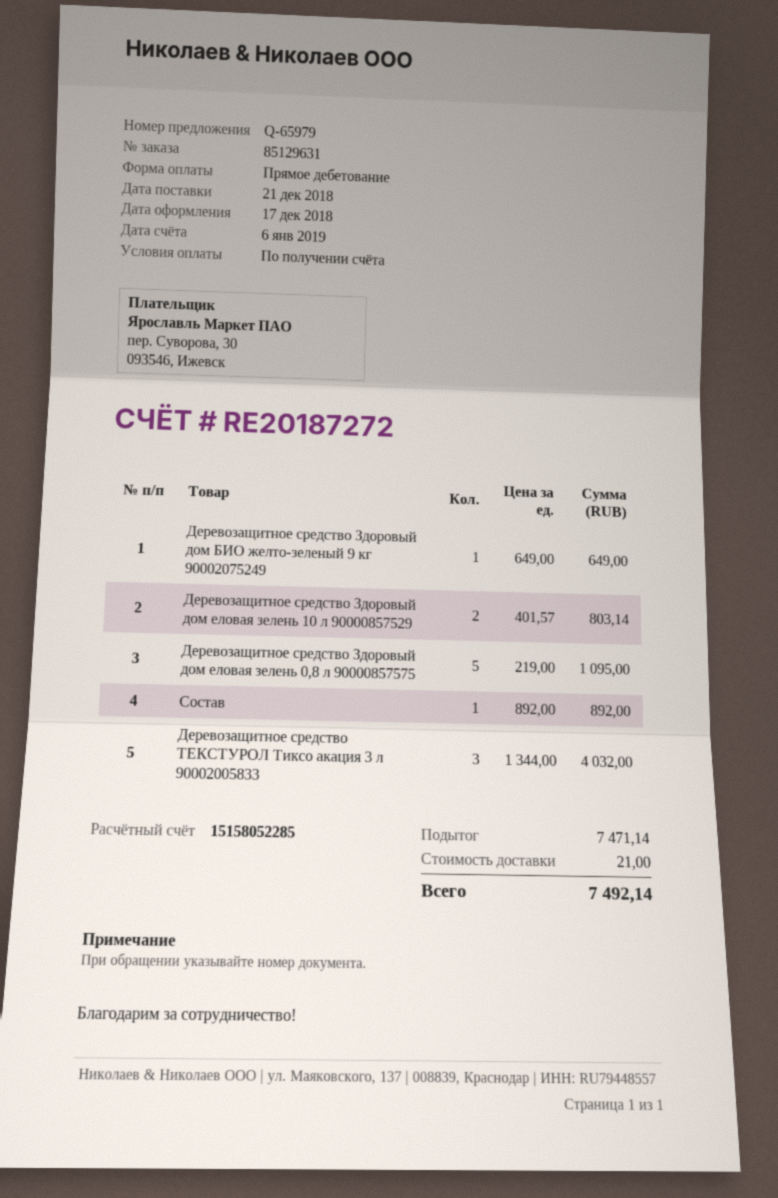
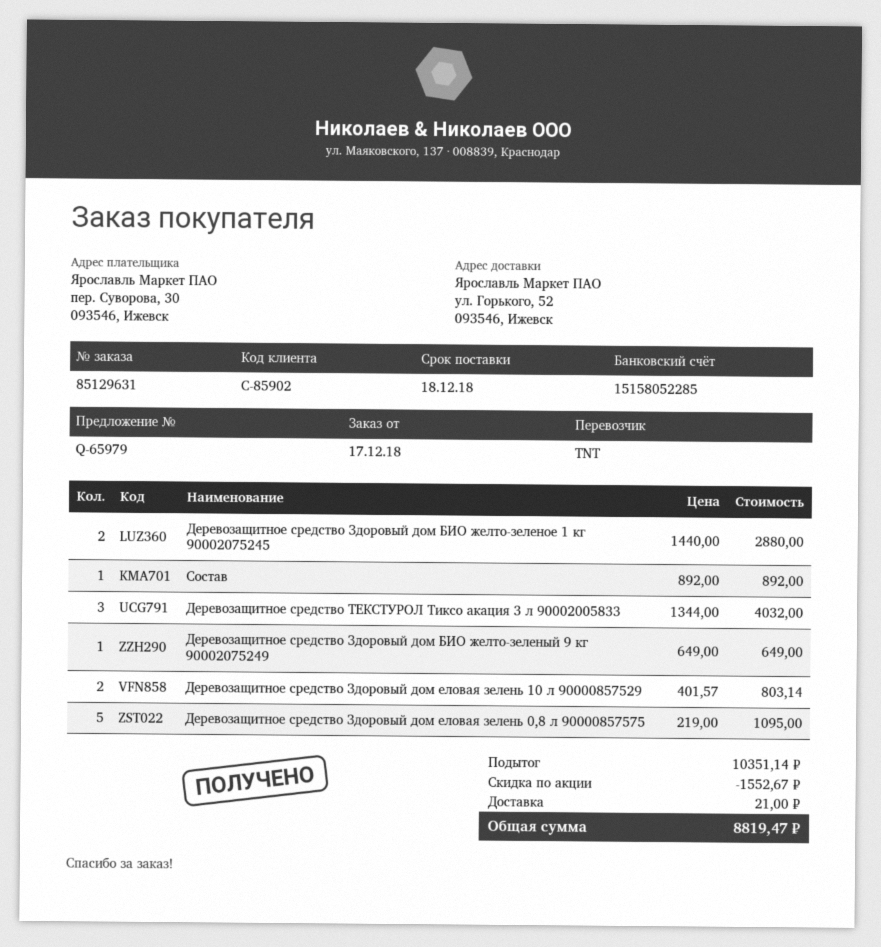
delivery date: 2018-12-21 -> 2018-12-18
Деревозащитное средство Здоровый дом БИО желто-зеленое 1 кг 90002075245: none -> 2 x 1440.00 = 2880.00
subtotal: 7471.14 -> 10351.14
discount: none -> 1552.67
total: 7492.14 -> 8819.47

